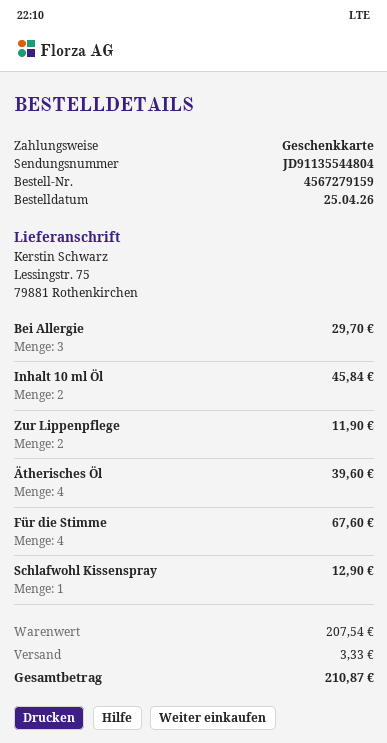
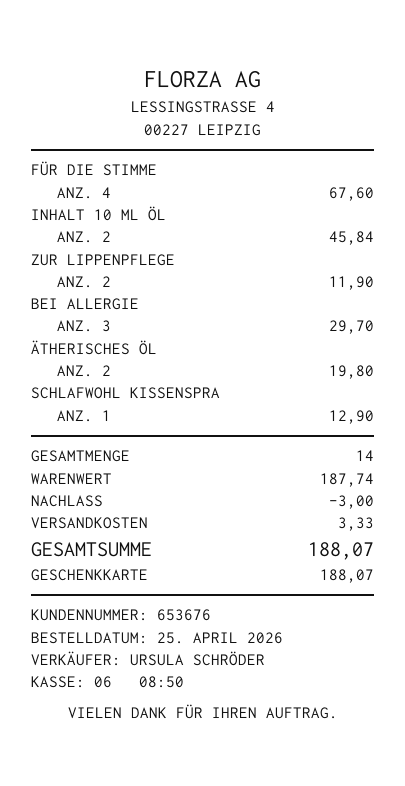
Ätherisches Öl: 4 for 39.60 -> 2 for 19.80
subtotal: 207.54 -> 187.74
discount: none -> 3.00
total: 210.87 -> 188.07

